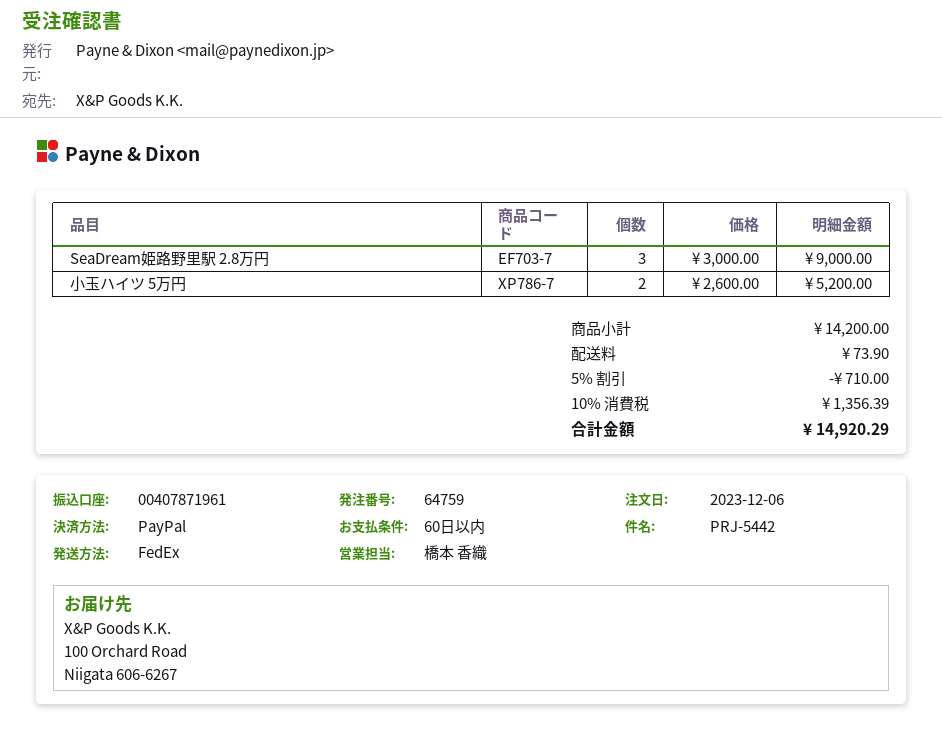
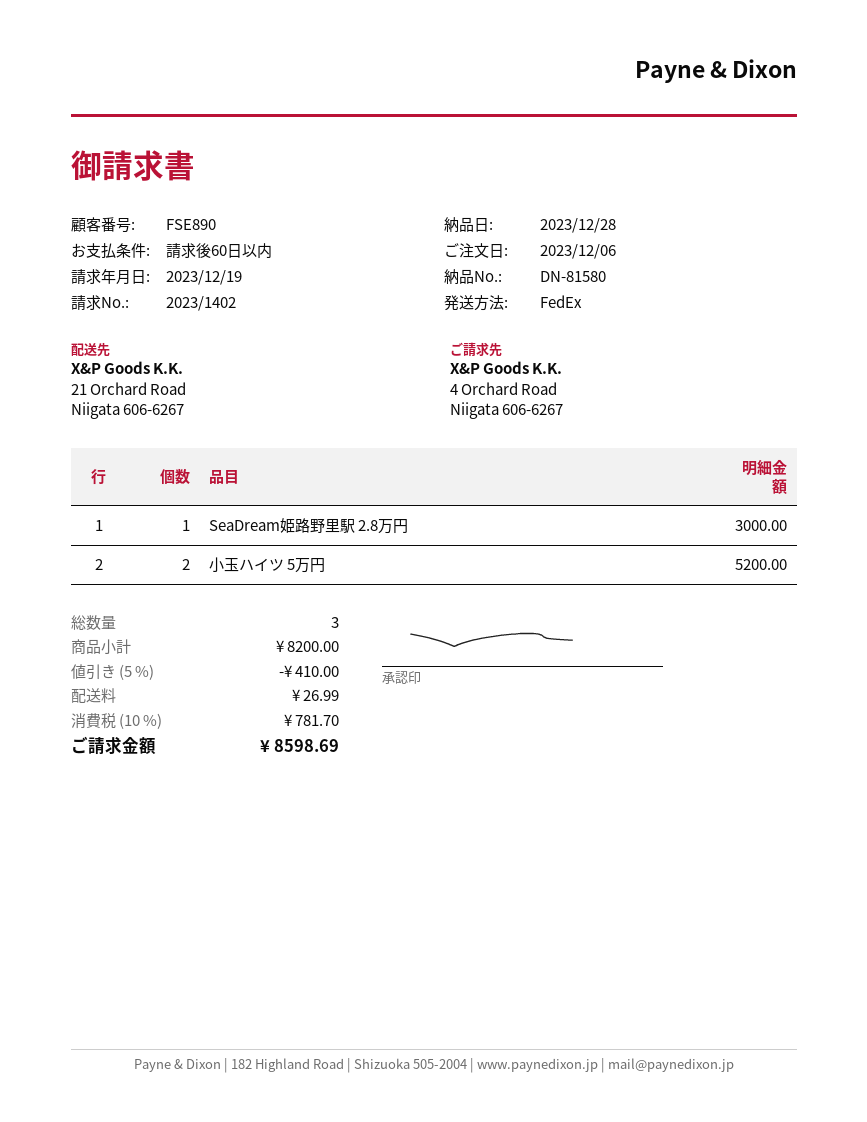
ship to: 100 Orchard Road, Niigata 606-6267 -> 21 Orchard Road, Niigata 606-6267
SeaDream姫路野里駅 2.8万円: 3 for 9000.00 -> 1 for 3000.00
subtotal: 14200.00 -> 8200.00
discount: 5% = 710.00 -> 5% = 410.00
shipping: 73.90 -> 26.99
tax: 10% = 1356.39 -> 10% = 781.70
total: 14920.29 -> 8598.69

